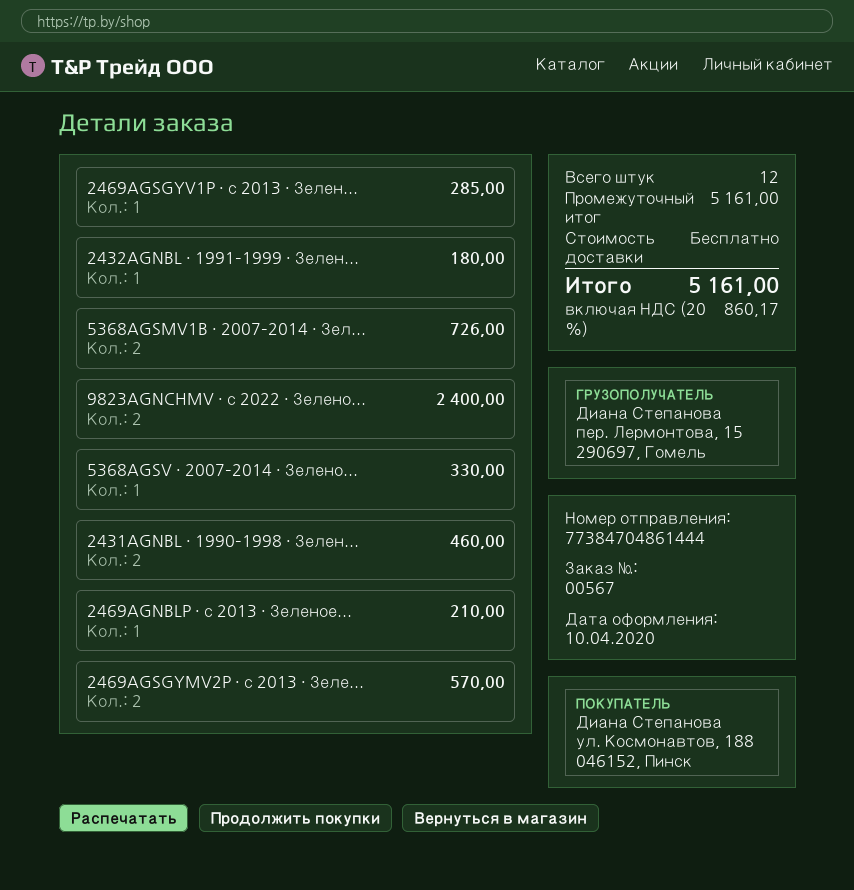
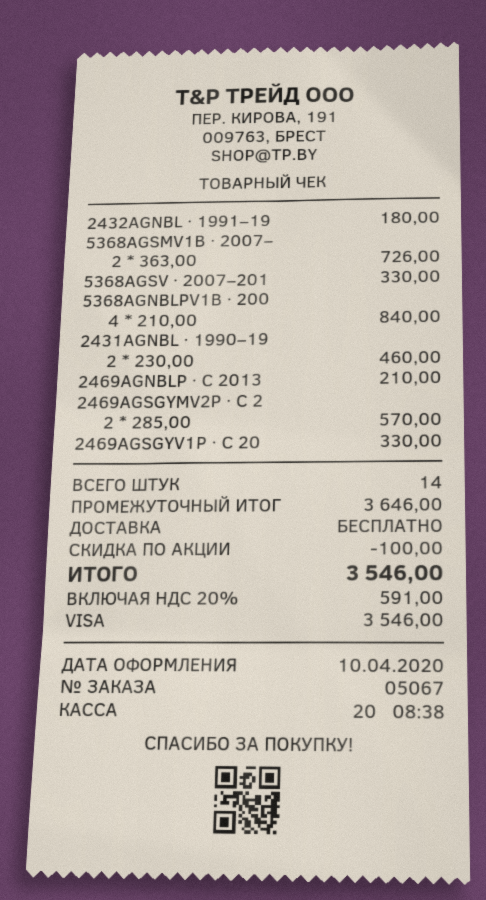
order number: 00567 -> 05067
2469AGSGYV1P · с 2013 · Зелен...: 1 for 285.00 -> 1 for 330.00
9823AGNCHMV · с 2022 · Зелено...: 2 for 2400.00 -> none
5368AGNBLPV1B · 200: none -> 4 for 840.00
total quantity: 12 -> 14
subtotal: 5161.00 -> 3646.00
discount: none -> 100.00
tax: 20% = 860.17 -> 20% = 591.00
total: 5161.00 -> 3546.00

